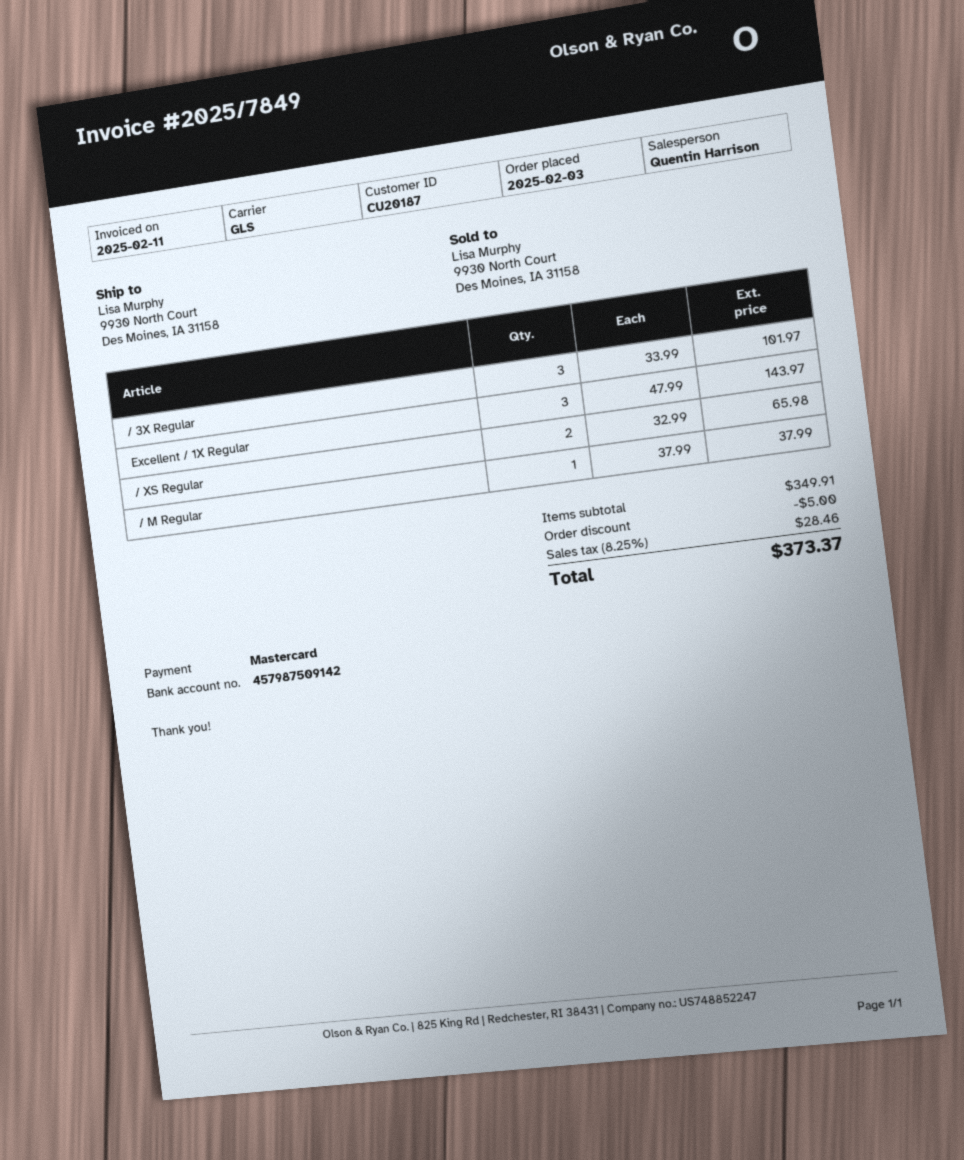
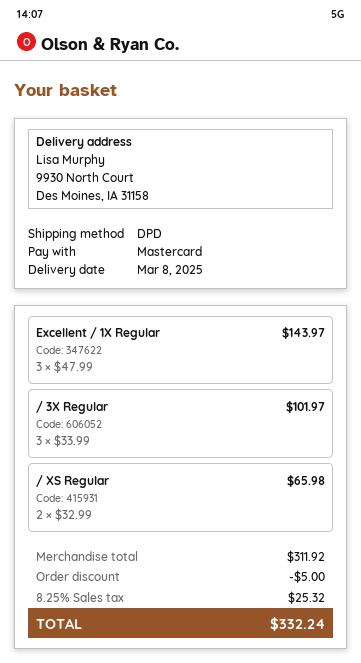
shipping method: GLS -> DPD
/ M Regular: 1 x 37.99 = 37.99 -> none
subtotal: 349.91 -> 311.92
tax: 8.25% = 28.46 -> 8.25% = 25.32
total: 373.37 -> 332.24

